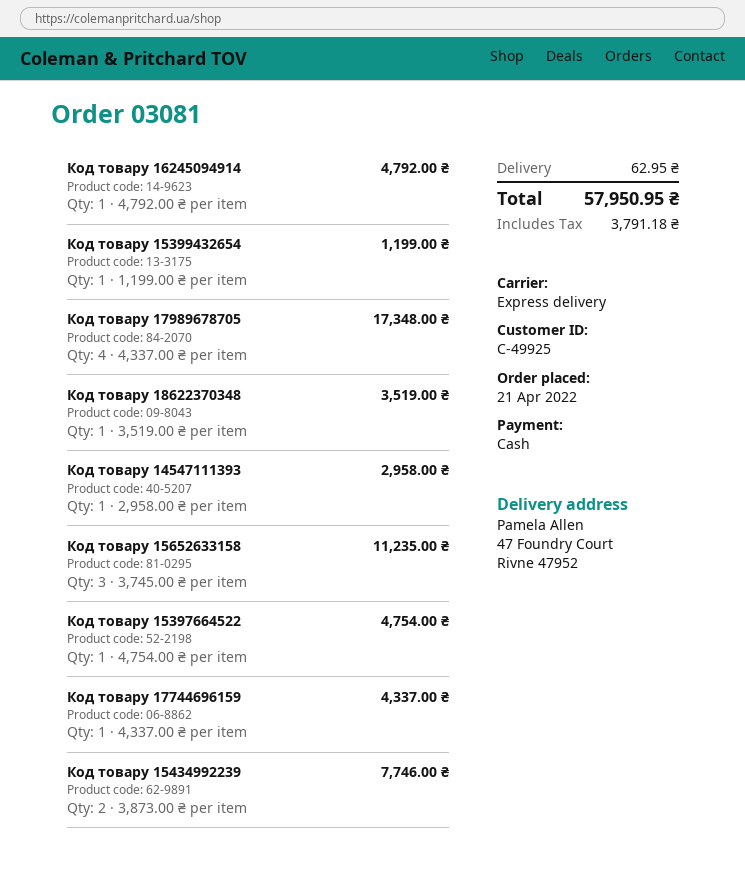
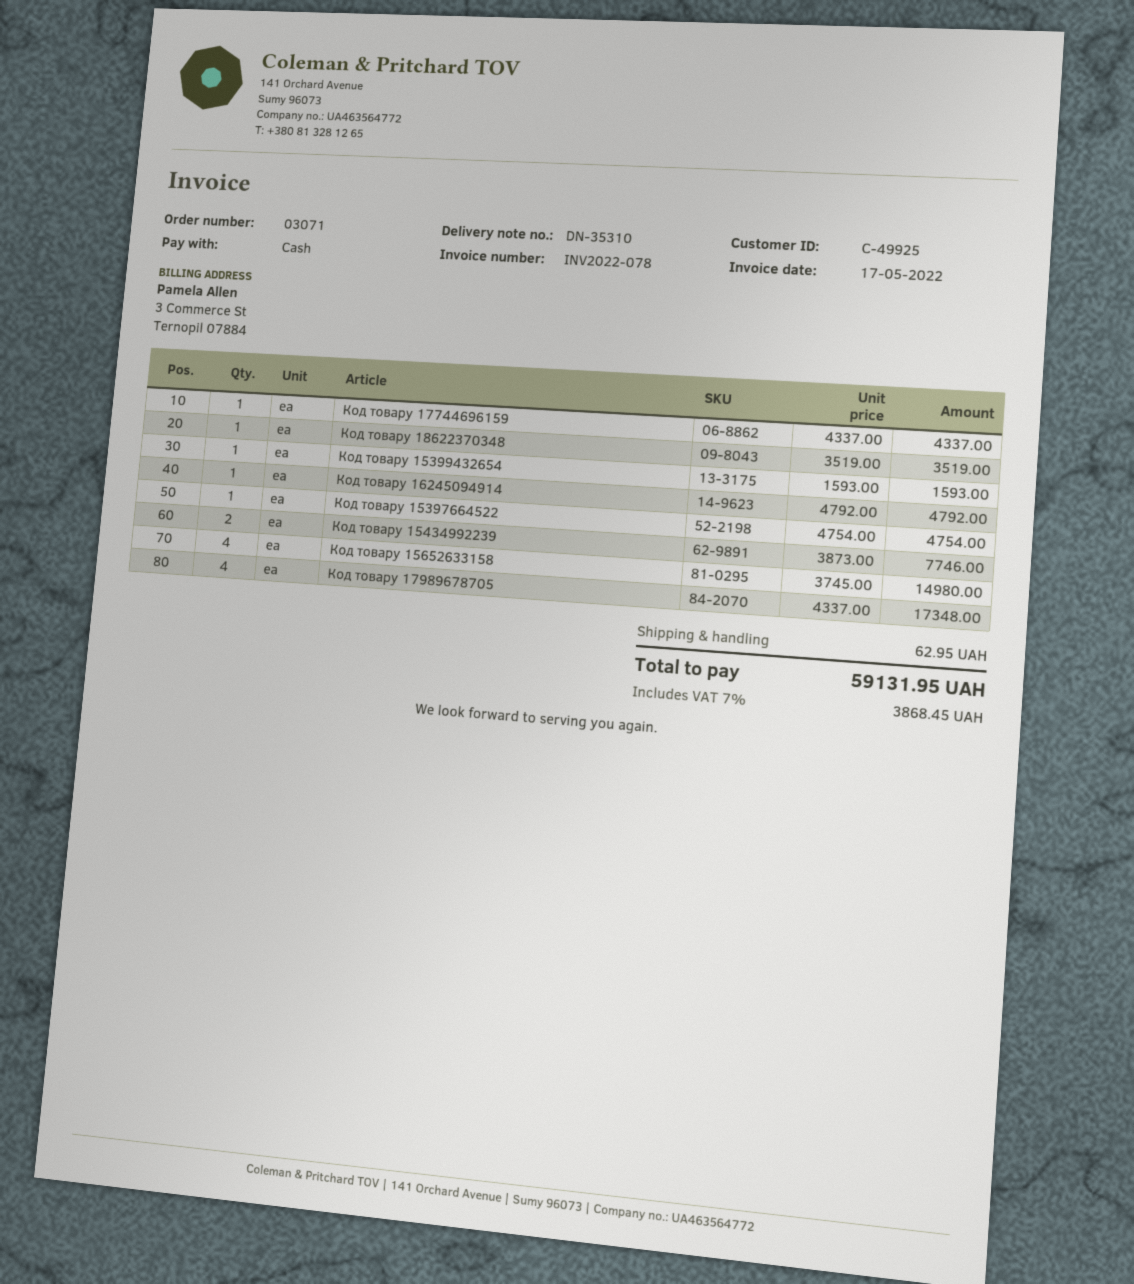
order number: 03081 -> 03071
Код товару 15399432654: 1 x 1199.00 = 1199.00 -> 1 x 1593.00 = 1593.00
Код товару 14547111393: 1 x 2958.00 = 2958.00 -> none
Код товару 15652633158: 3 x 3745.00 = 11235.00 -> 4 x 3745.00 = 14980.00
tax: 3791.18 -> 3868.45
total: 57950.95 -> 59131.95

